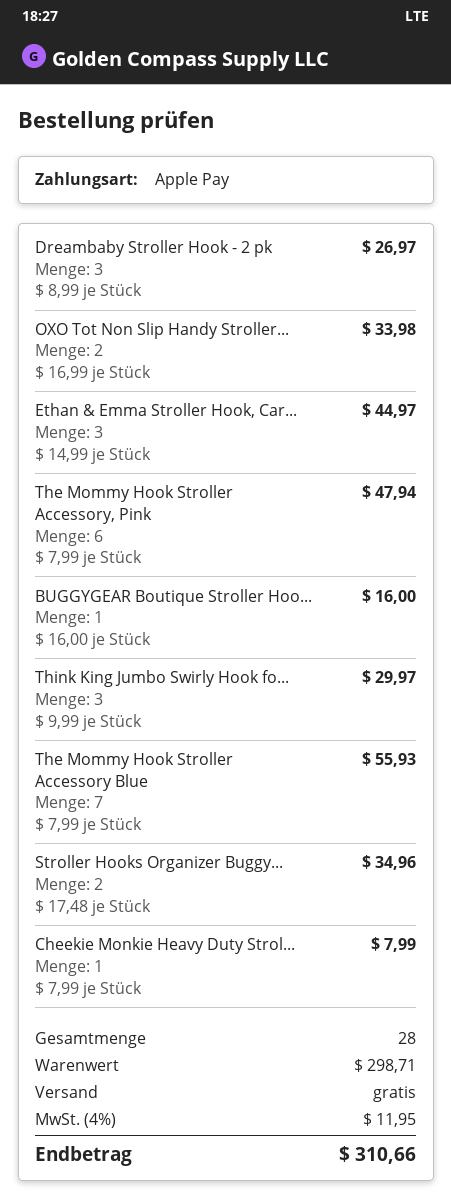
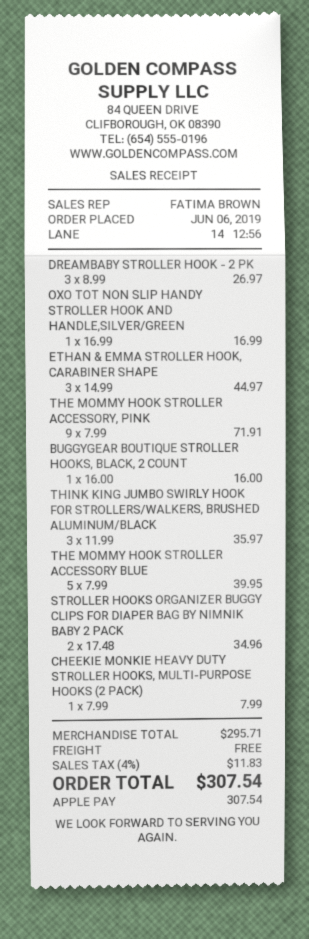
OXO Tot Non Slip Handy Stroller...: 2 x 16.99 = 33.98 -> 1 x 16.99 = 16.99
The Mommy Hook Stroller Accessory, Pink: 6 x 7.99 = 47.94 -> 9 x 7.99 = 71.91
Think King Jumbo Swirly Hook fo...: 3 x 9.99 = 29.97 -> 3 x 11.99 = 35.97
The Mommy Hook Stroller Accessory Blue: 7 x 7.99 = 55.93 -> 5 x 7.99 = 39.95
subtotal: 298.71 -> 295.71
tax: 4% = 11.95 -> 4% = 11.83
total: 310.66 -> 307.54

